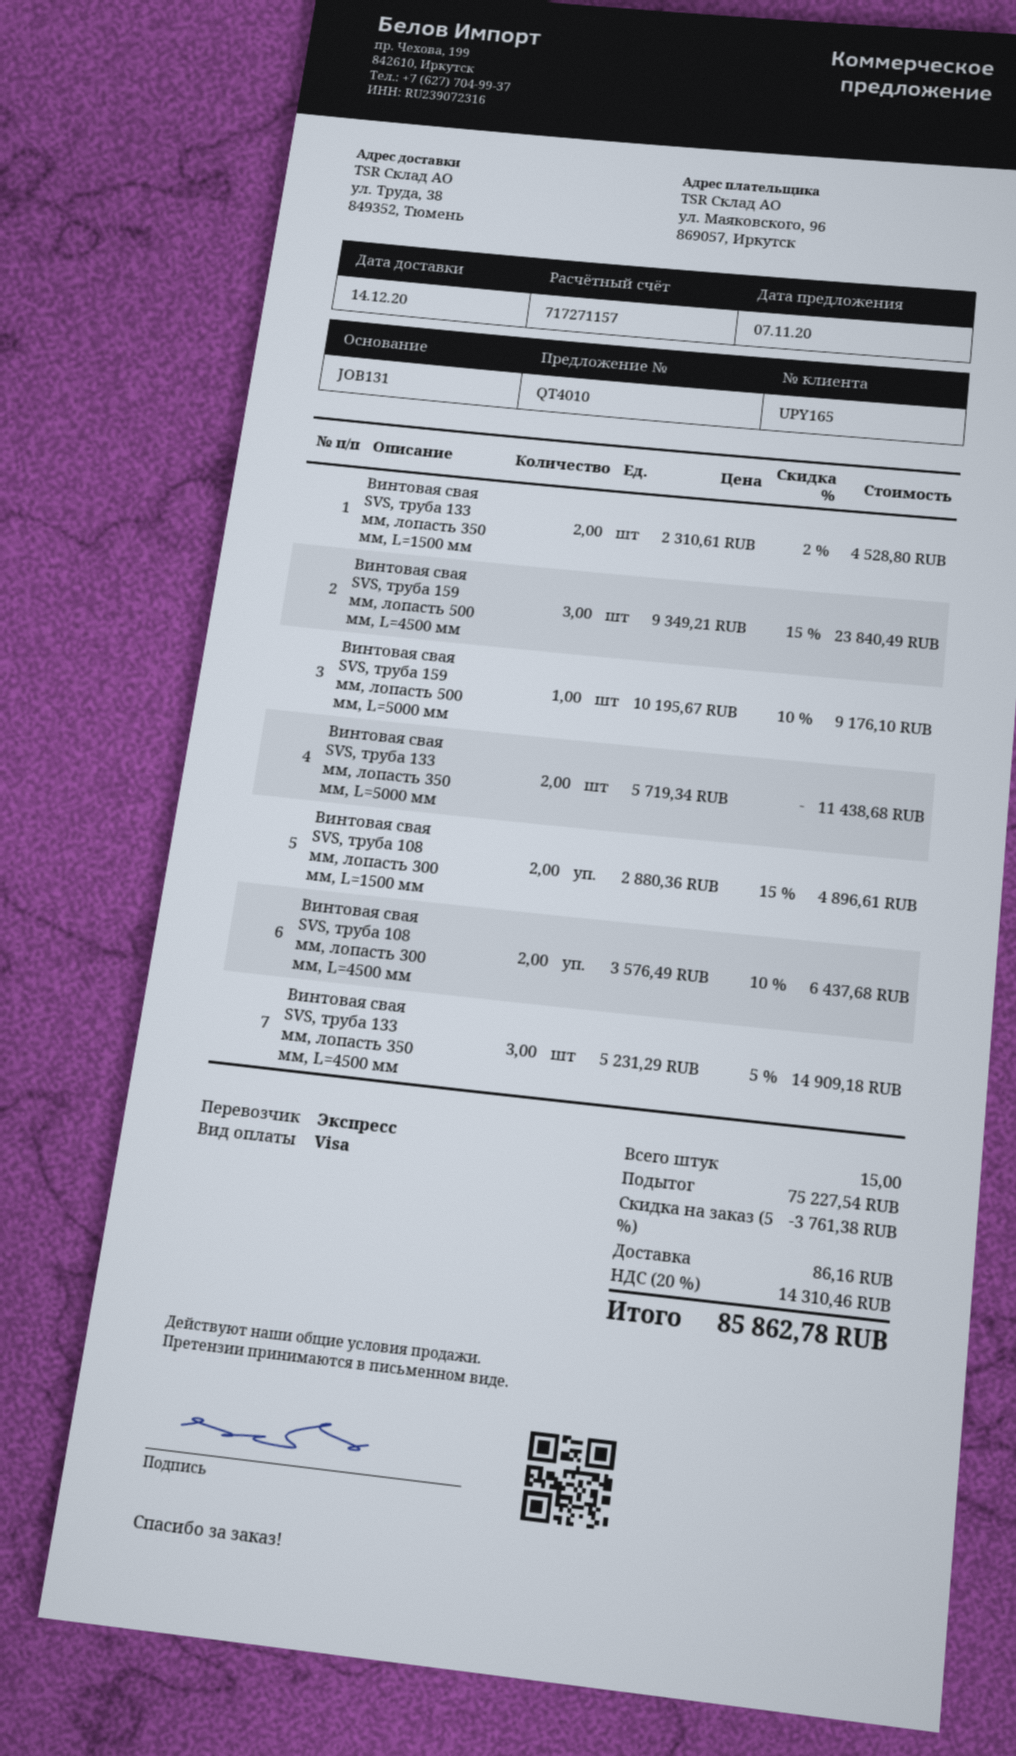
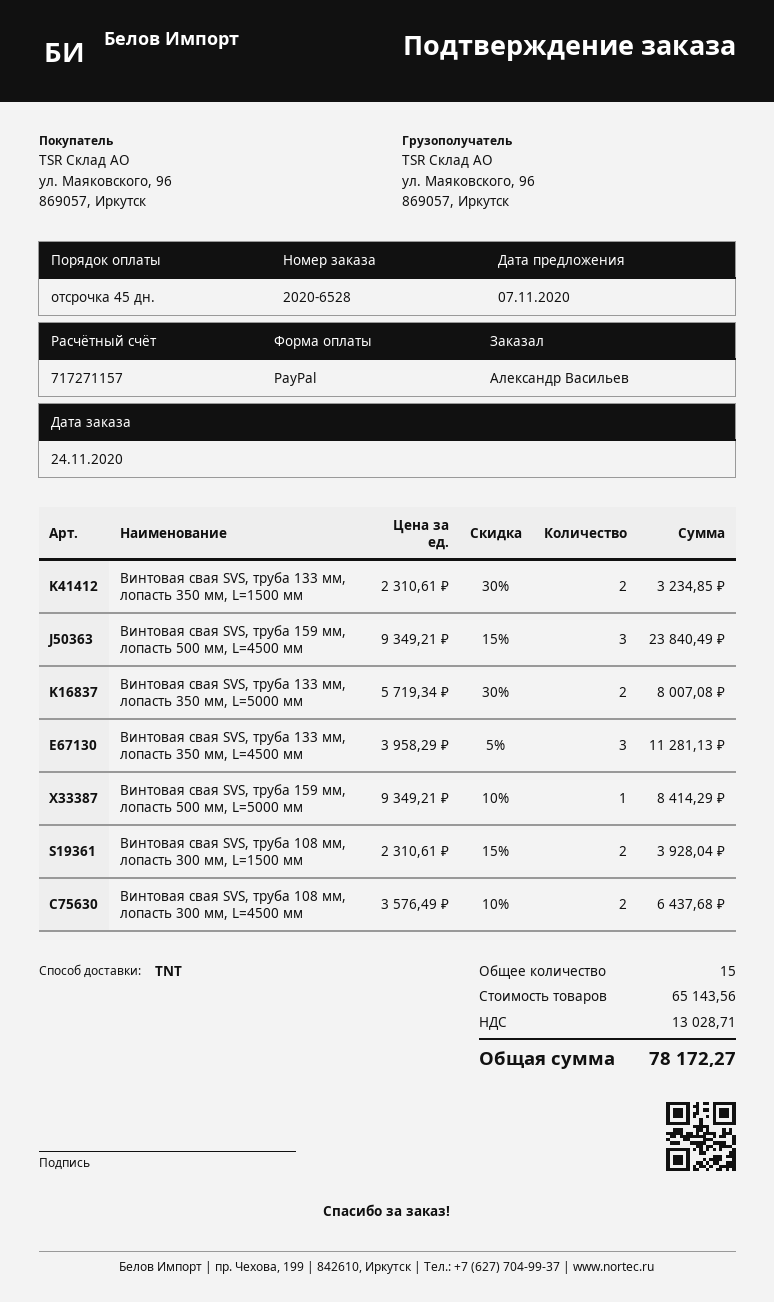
payment method: Visa -> PayPal
shipping method: express -> TNT
ship to: ул. Труда, 38, 849352, Тюмень -> ул. Маяковского, 96, 869057, Иркутск
Винтовая свая SVS, труба 133 мм, лопасть 350 мм, L=1500 мм: 2 x 2310.61 - 2% = 4528.80 -> 2 x 2310.61 - 30% = 3234.85
Винтовая свая SVS, труба 159 мм, лопасть 500 мм, L=5000 мм: 1 x 10195.67 - 10% = 9176.10 -> 1 x 9349.21 - 10% = 8414.29
Винтовая свая SVS, труба 133 мм, лопасть 350 мм, L=5000 мм: 2 x 5719.34 = 11438.68 -> 2 x 5719.34 - 30% = 8007.08
Винтовая свая SVS, труба 108 мм, лопасть 300 мм, L=1500 мм: 2 x 2880.36 - 15% = 4896.61 -> 2 x 2310.61 - 15% = 3928.04
Винтовая свая SVS, труба 133 мм, лопасть 350 мм, L=4500 мм: 3 x 5231.29 - 5% = 14909.18 -> 3 x 3958.29 - 5% = 11281.13
subtotal: 75227.54 -> 65143.56
discount: 5% = 3761.38 -> none
shipping: 86.16 -> none
tax: 14310.46 -> 13028.71
total: 85862.78 -> 78172.27

